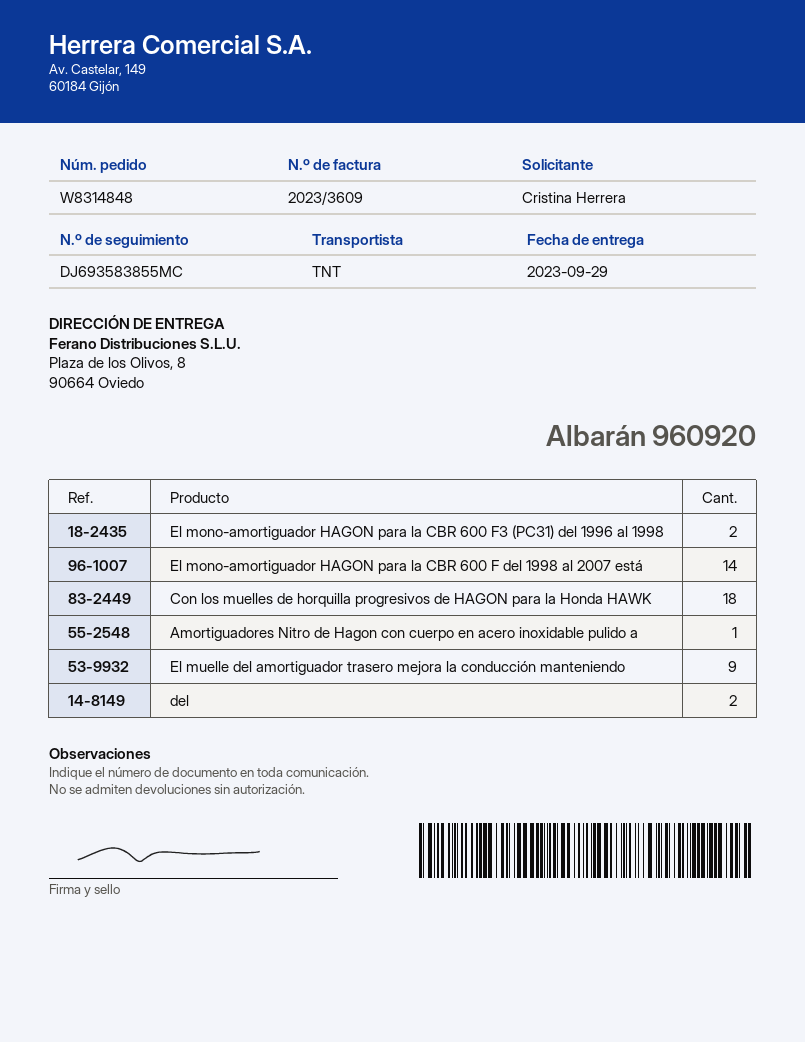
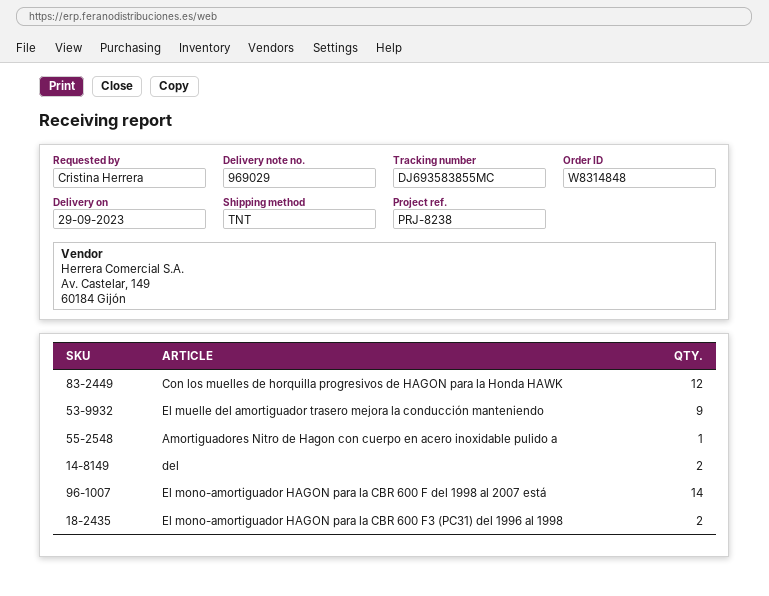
delivery note number: 960920 -> 969029
Con los muelles de horquilla progresivos de HAGON para la Honda HAWK: 18 -> 12

